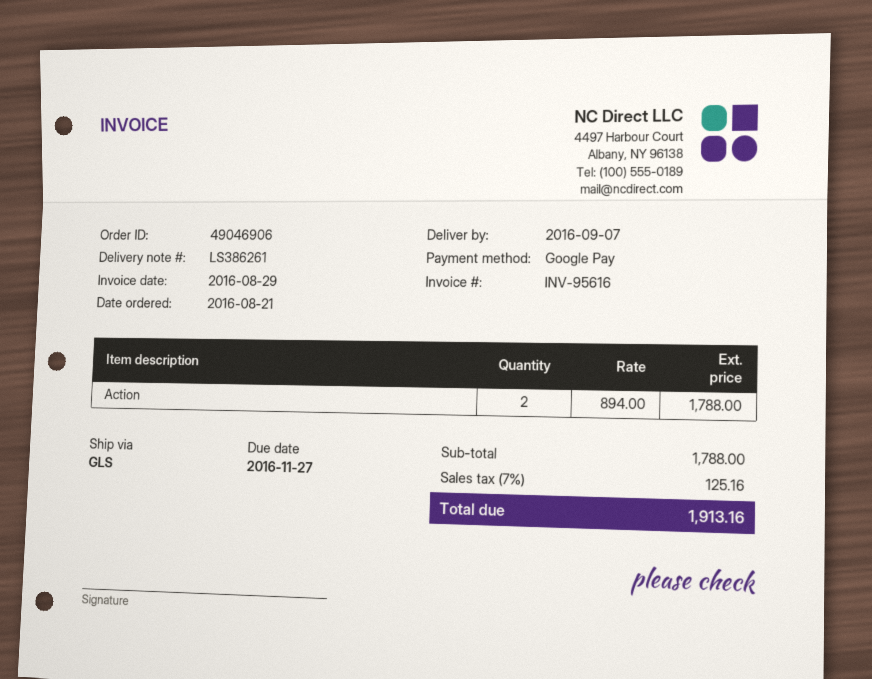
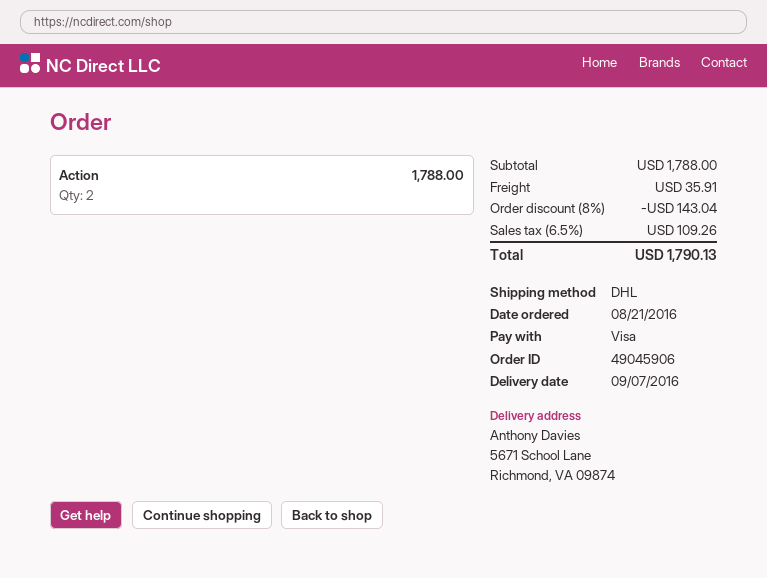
order number: 49046906 -> 49045906
payment method: Google Pay -> Visa
shipping method: GLS -> DHL
discount: none -> 8% = 143.04
shipping: none -> 35.91
tax: 7% = 125.16 -> 6.5% = 109.26
total: 1913.16 -> 1790.13

